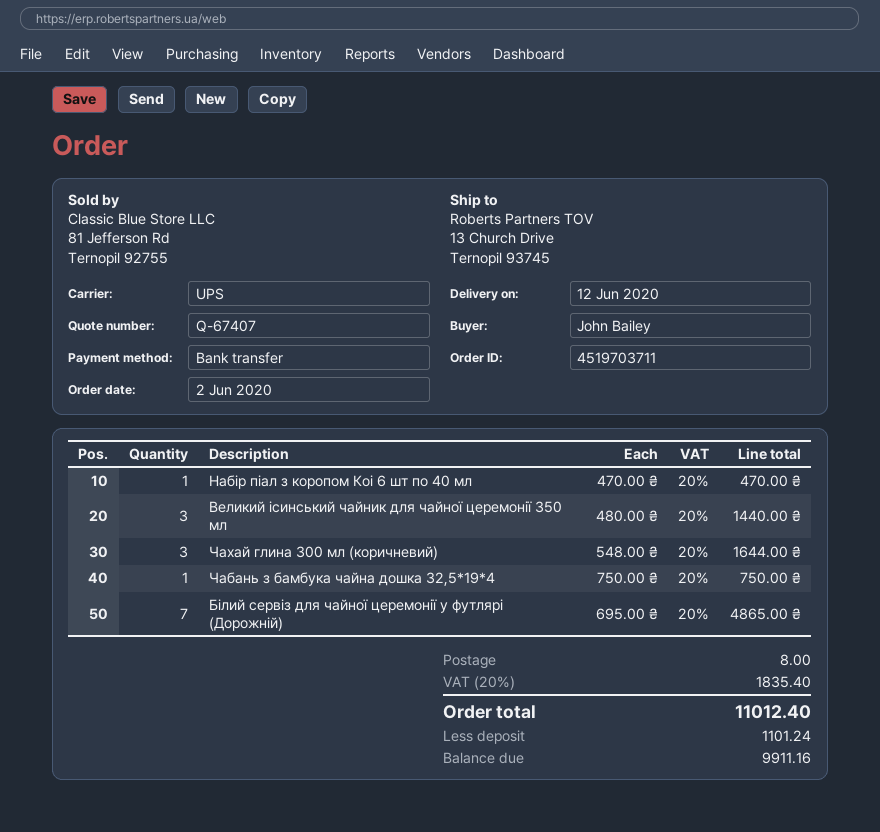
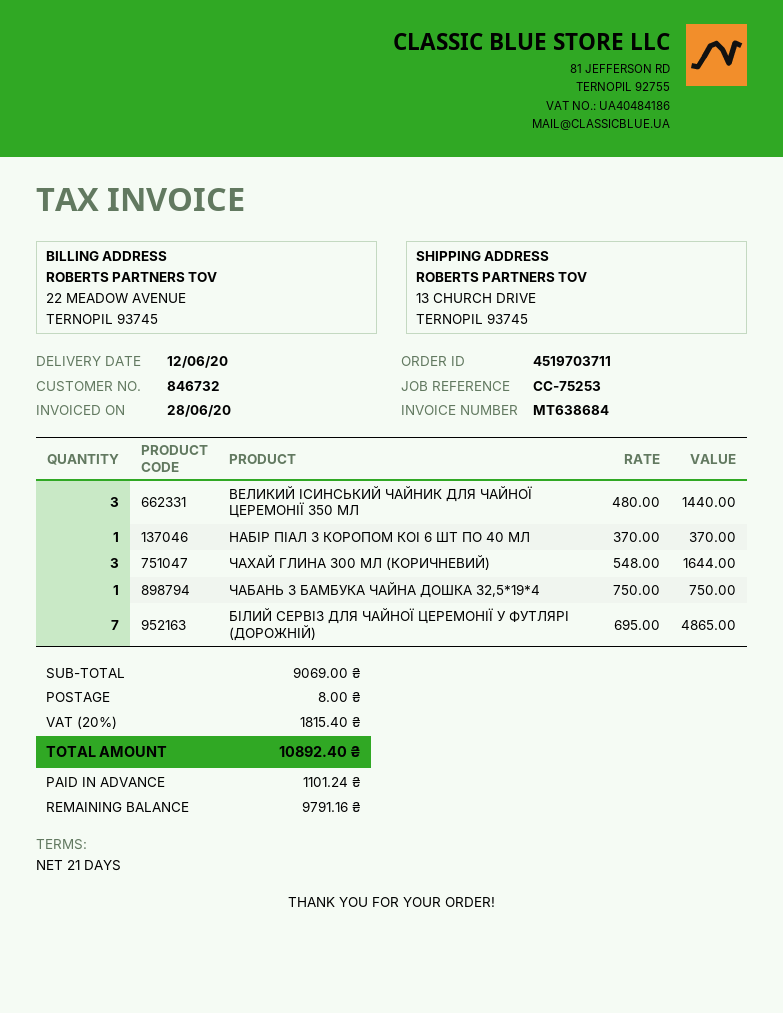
Набір піал з коропом Коі 6 шт по 40 мл: 1 x 470.00 = 470.00 -> 1 x 370.00 = 370.00
tax: 20% = 1835.40 -> 20% = 1815.40
total: 11012.40 -> 10892.40
balance: 9911.16 -> 9791.16

